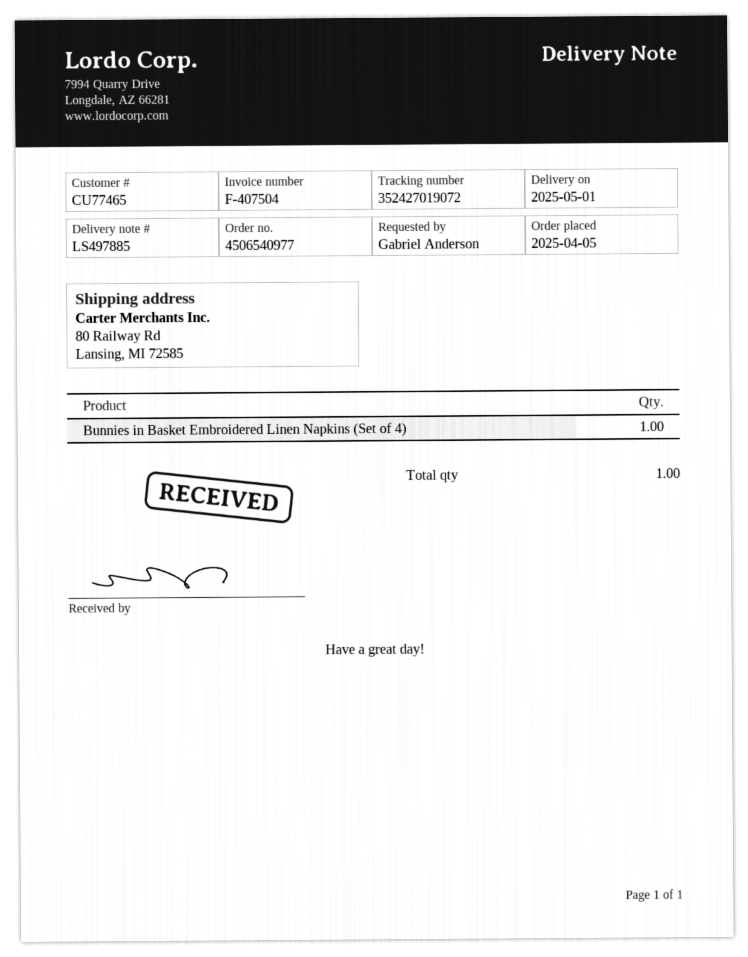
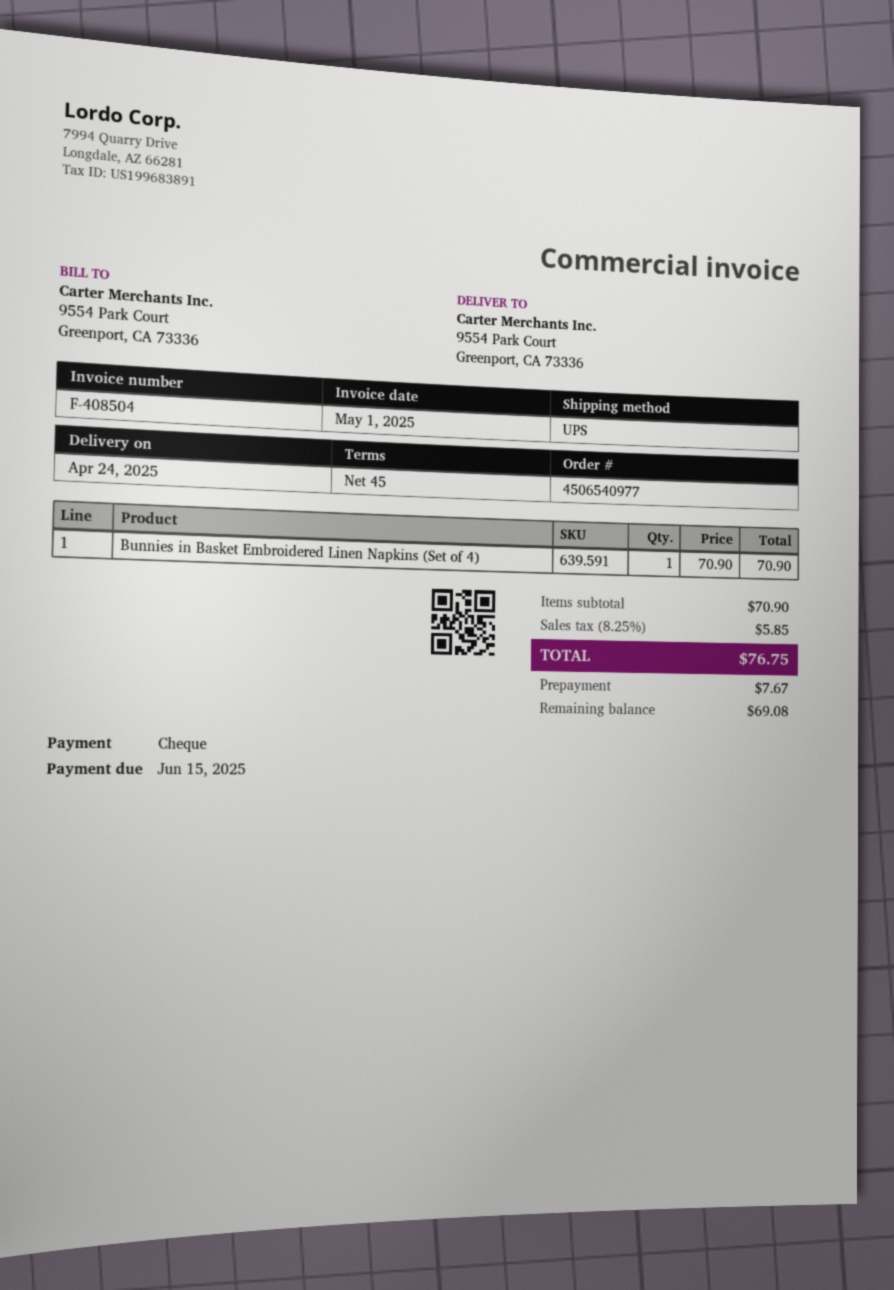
delivery date: 2025-05-01 -> 2025-04-24
invoice number: F-407504 -> F-408504
ship to: 80 Railway Rd, Lansing, MI 72585 -> 9554 Park Court, Greenport, CA 73336

